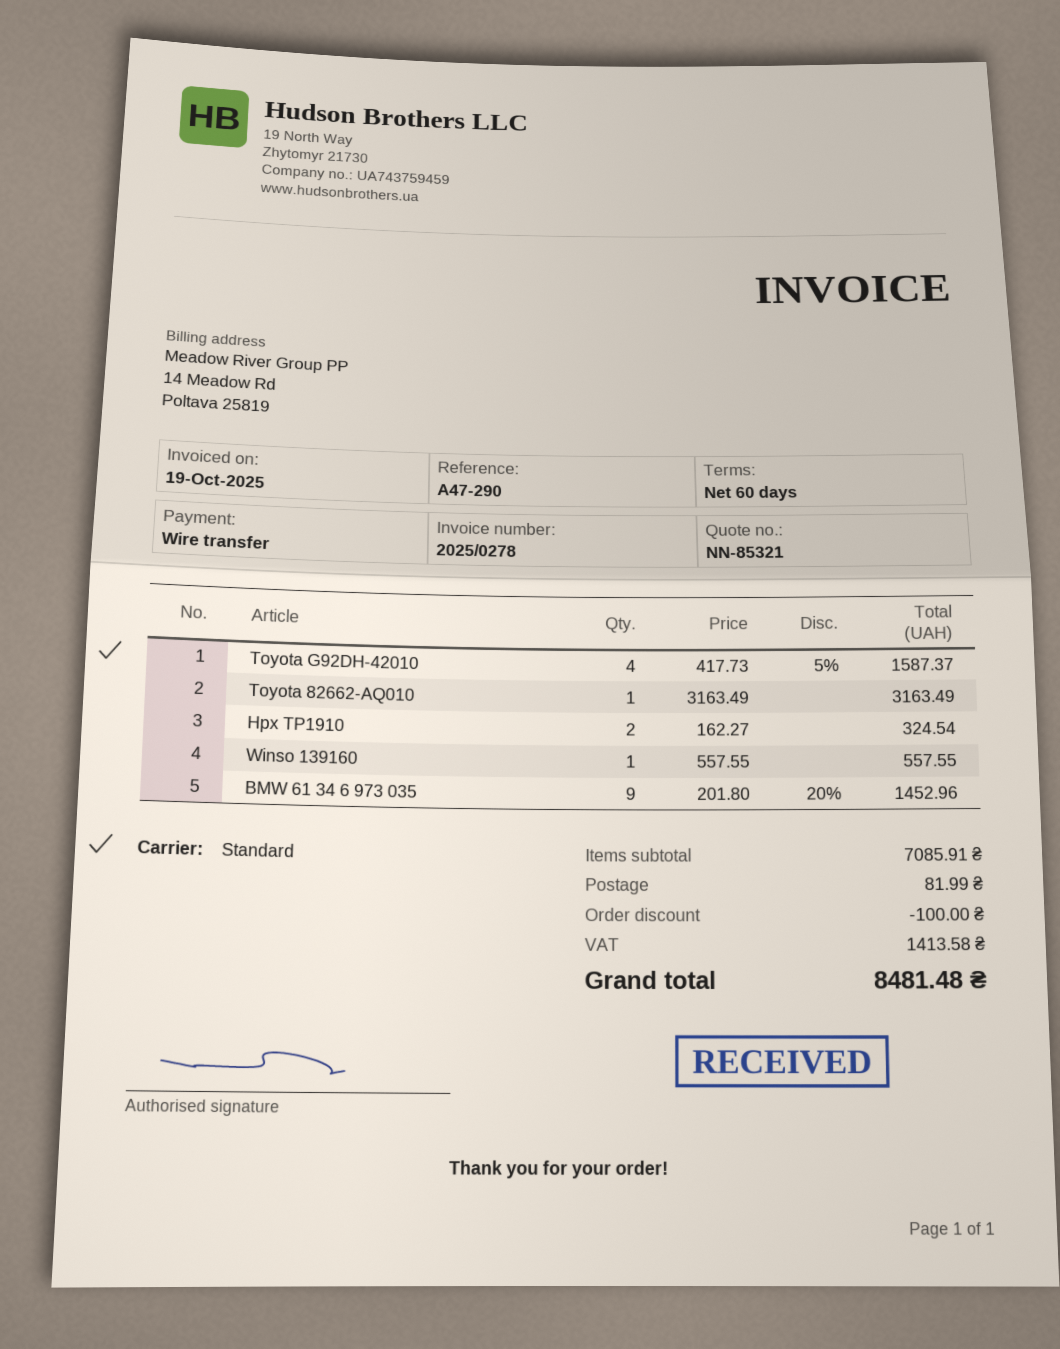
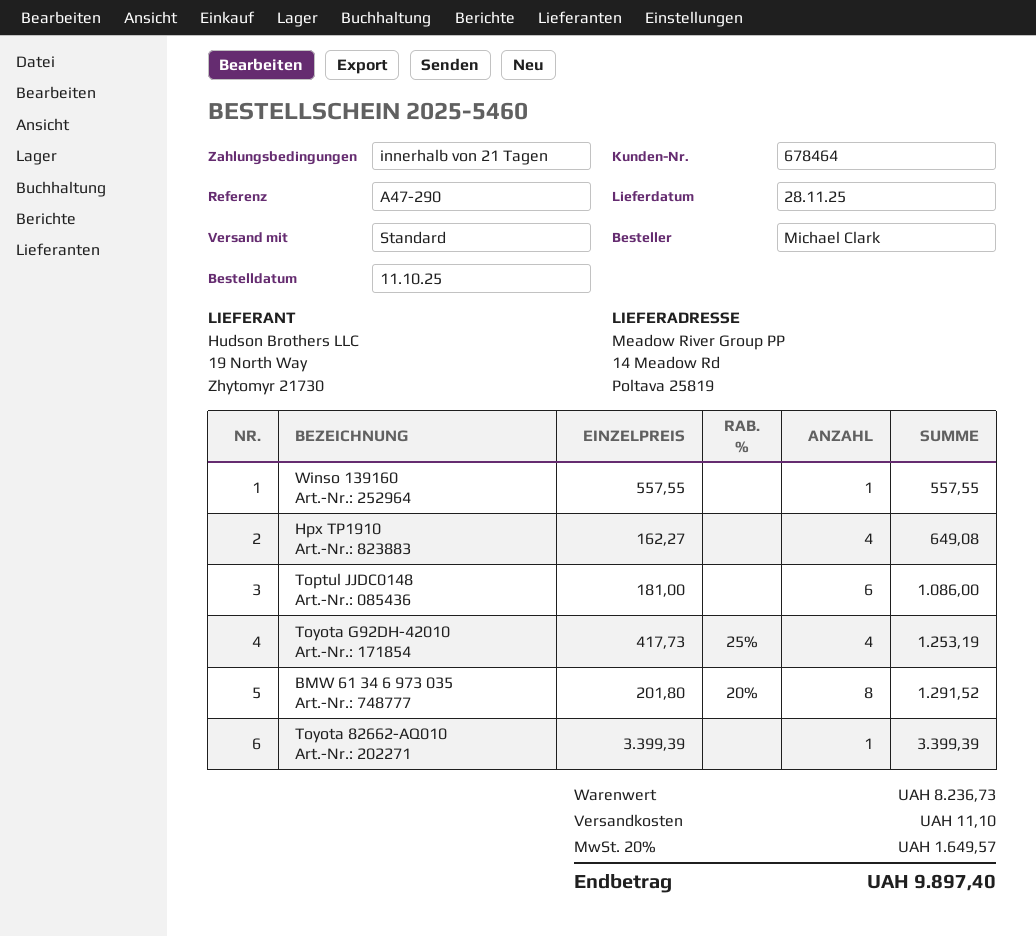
payment terms: 60 days -> 21 days
Toyota G92DH-42010: 4 x 417.73 - 5% = 1587.37 -> 4 x 417.73 - 25% = 1253.19
Toyota 82662-AQ010: 1 x 3163.49 = 3163.49 -> 1 x 3399.39 = 3399.39
Hpx TP1910: 2 x 162.27 = 324.54 -> 4 x 162.27 = 649.08
BMW 61 34 6 973 035: 9 x 201.80 - 20% = 1452.96 -> 8 x 201.80 - 20% = 1291.52
Toptul JJDC0148: none -> 6 x 181.00 = 1086.00
subtotal: 7085.91 -> 8236.73
discount: 100.00 -> none
shipping: 81.99 -> 11.10
tax: 1413.58 -> 1649.57
total: 8481.48 -> 9897.40

